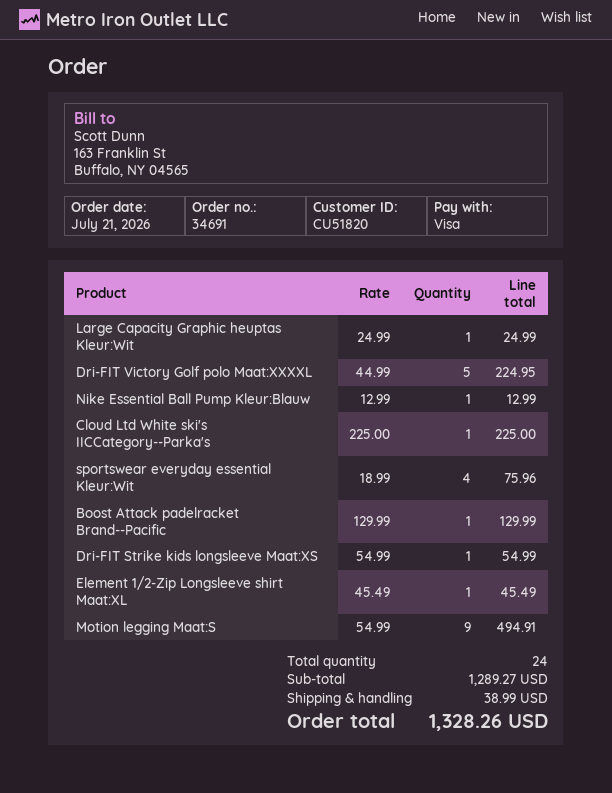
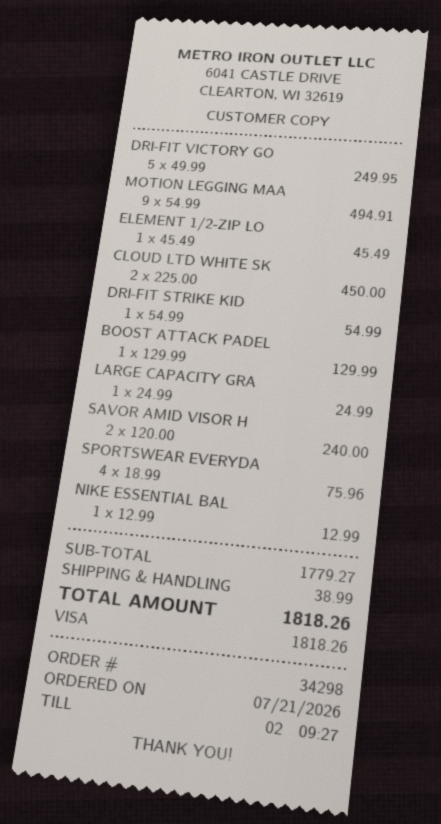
order number: 34691 -> 34298
Dri-FIT Victory Golf polo Maat:XXXXL: 5 x 44.99 = 224.95 -> 5 x 49.99 = 249.95
Cloud Ltd White ski's IICCategory--Parka's: 1 x 225.00 = 225.00 -> 2 x 225.00 = 450.00
SAVOR AMID VISOR H: none -> 2 x 120.00 = 240.00
subtotal: 1289.27 -> 1779.27
total: 1328.26 -> 1818.26

